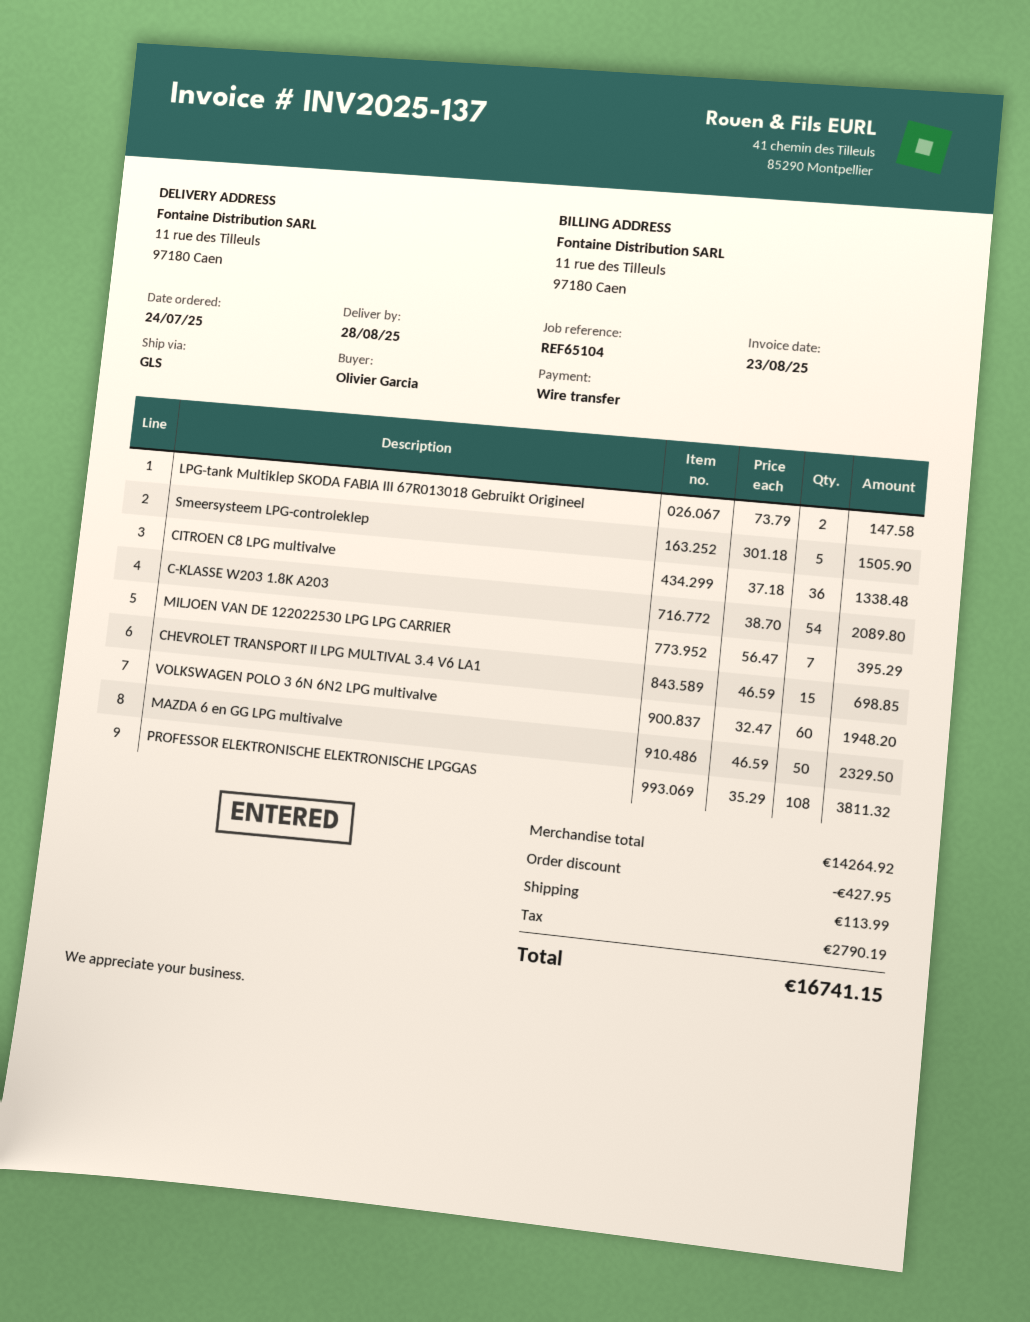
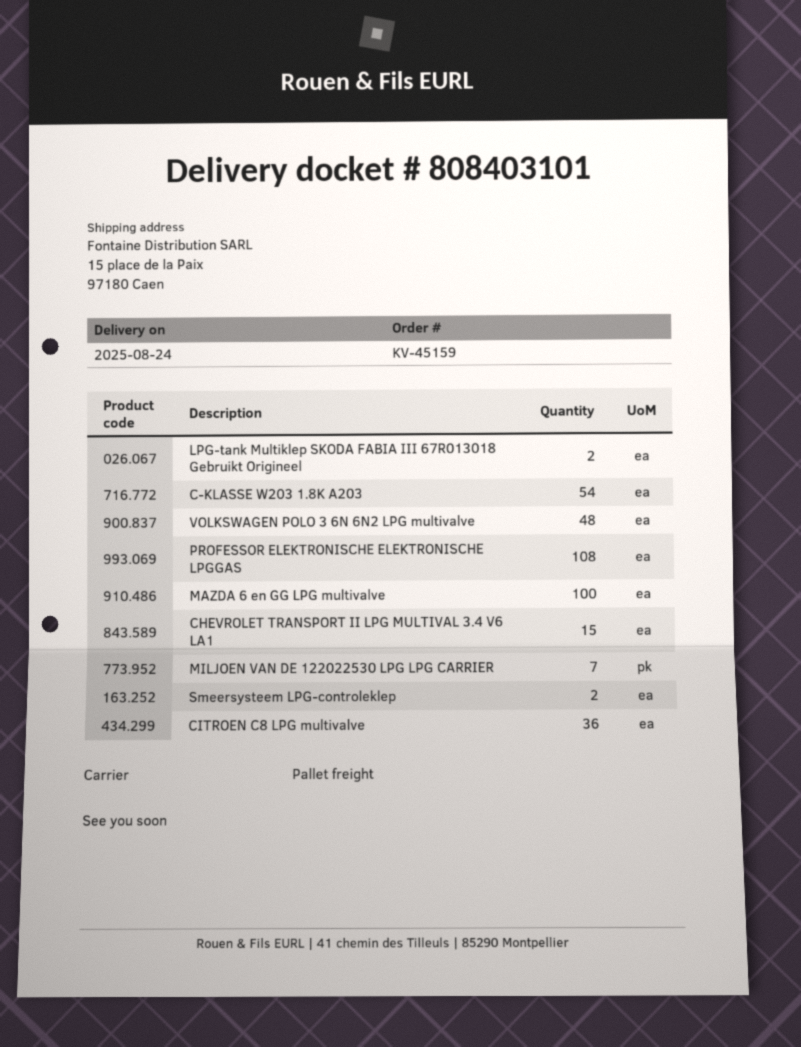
delivery date: 2025-08-28 -> 2025-08-24
shipping method: GLS -> pallet freight
ship to: 11 rue des Tilleuls, 97180 Caen -> 15 place de la Paix, 97180 Caen
Smeersysteem LPG-controleklep: 5 -> 2
VOLKSWAGEN POLO 3 6N 6N2 LPG multivalve: 60 -> 48
MAZDA 6 en GG LPG multivalve: 50 -> 100

